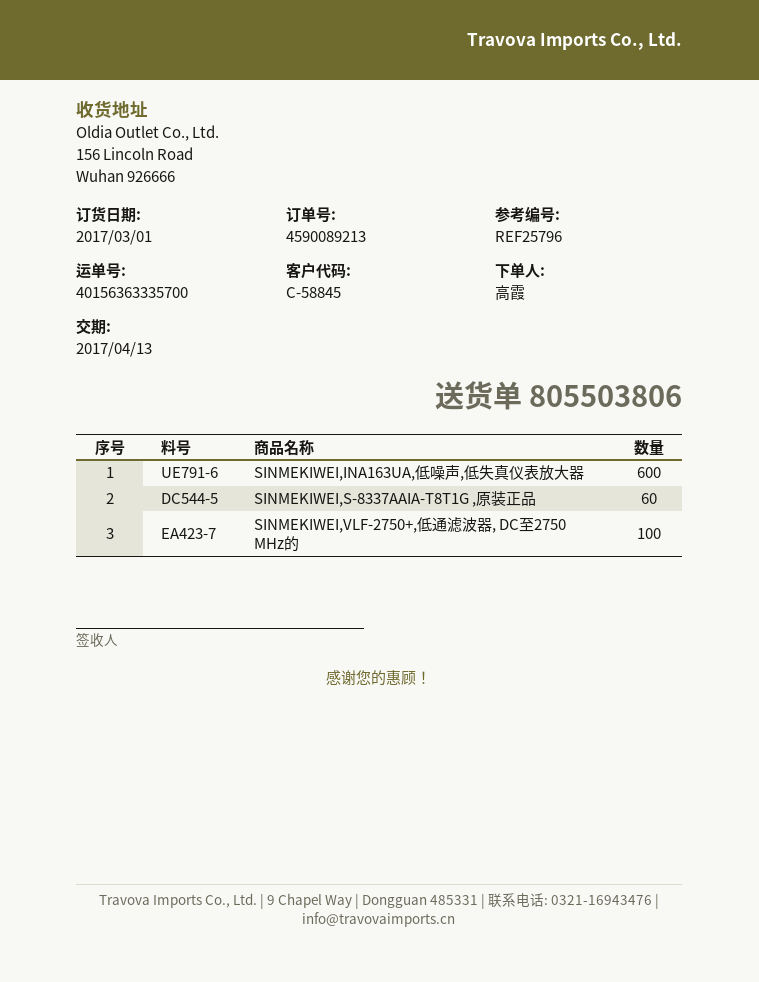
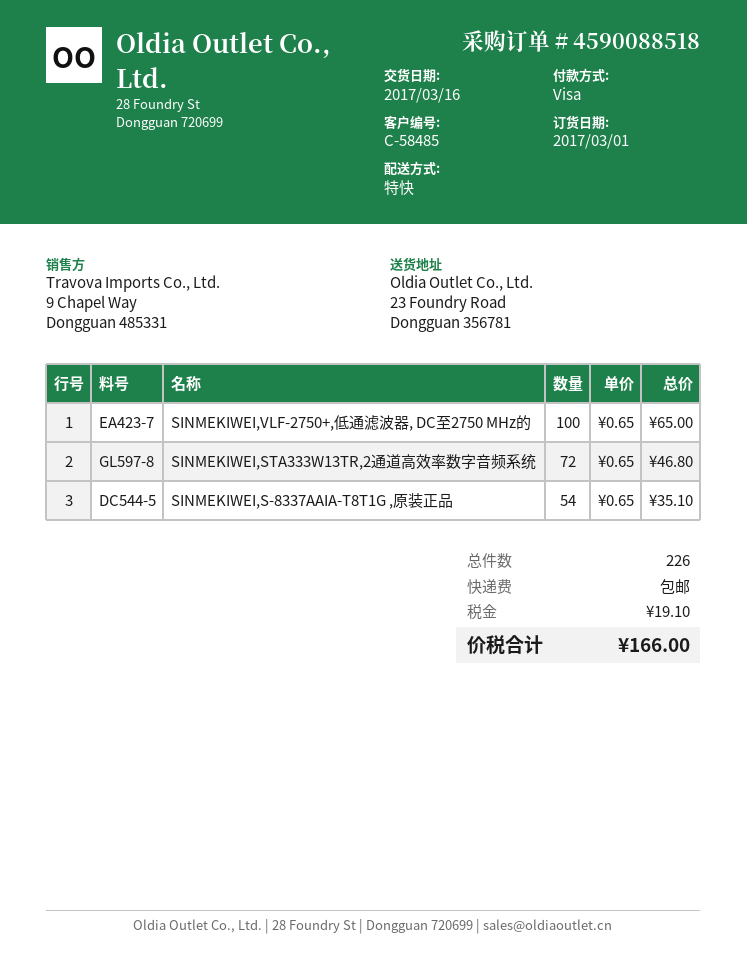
order number: 4590089213 -> 4590088518
delivery date: 2017-04-13 -> 2017-03-16
customer number: C-58845 -> C-58485
ship to: 156 Lincoln Road, Wuhan 926666 -> 23 Foundry Road, Dongguan 356781
SINMEKIWEI,INA163UA,低噪声,低失真仪表放大器: 600 -> none
SINMEKIWEI,S-8337AAIA-T8T1G ,原装正品: 60 -> 54
SINMEKIWEI,STA333W13TR,2通道高效率数字音频系统: none -> 72

